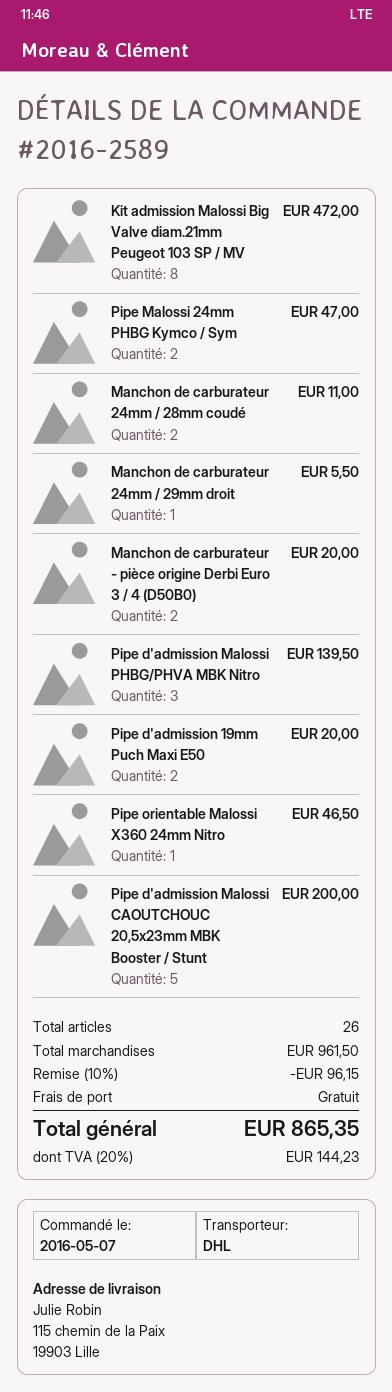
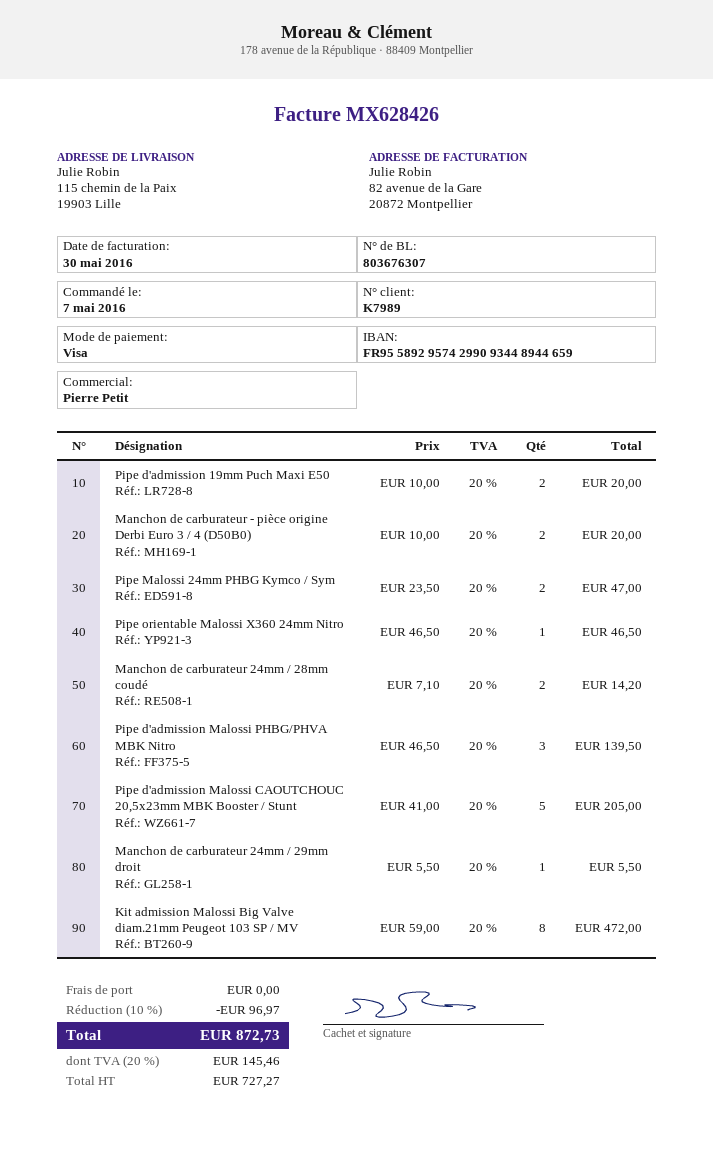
Manchon de carburateur 24mm / 28mm coudé: 2 for 11.00 -> 2 for 14.20
Pipe d'admission Malossi CAOUTCHOUC 20,5x23mm MBK Booster / Stunt: 5 for 200.00 -> 5 for 205.00
discount: 10% = 96.15 -> 10% = 96.97
tax: 20% = 144.23 -> 20% = 145.46
total: 865.35 -> 872.73

